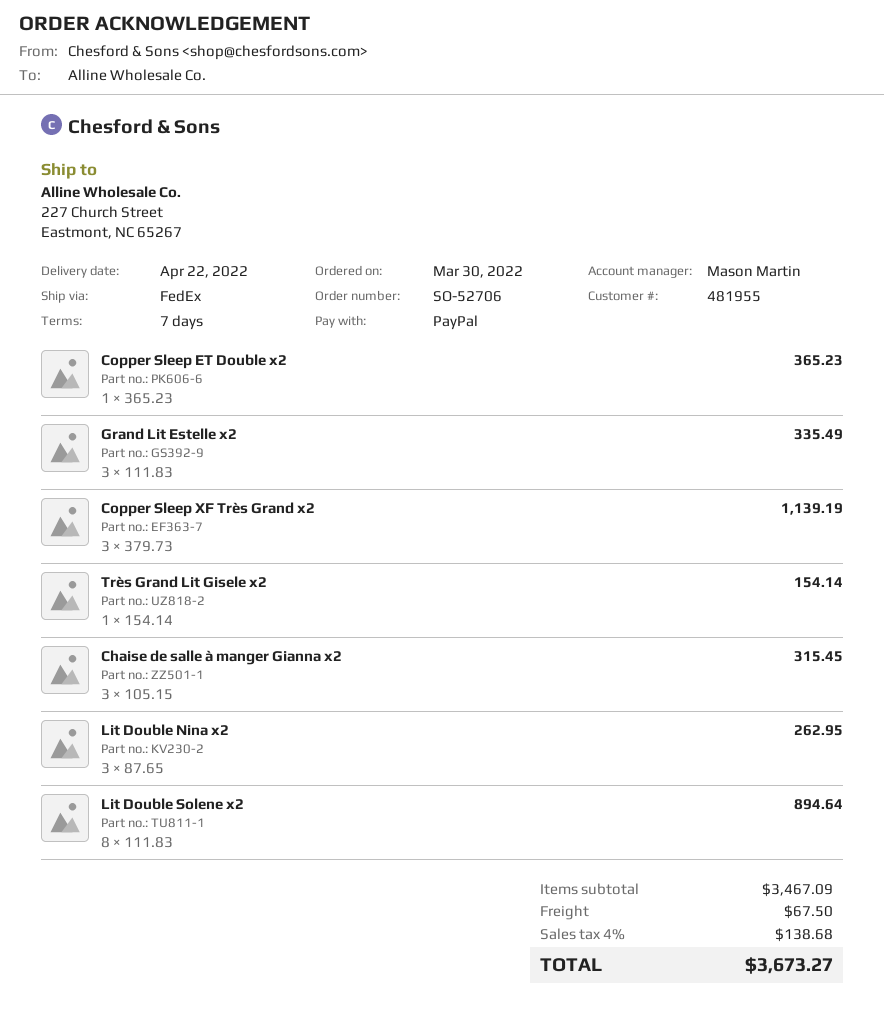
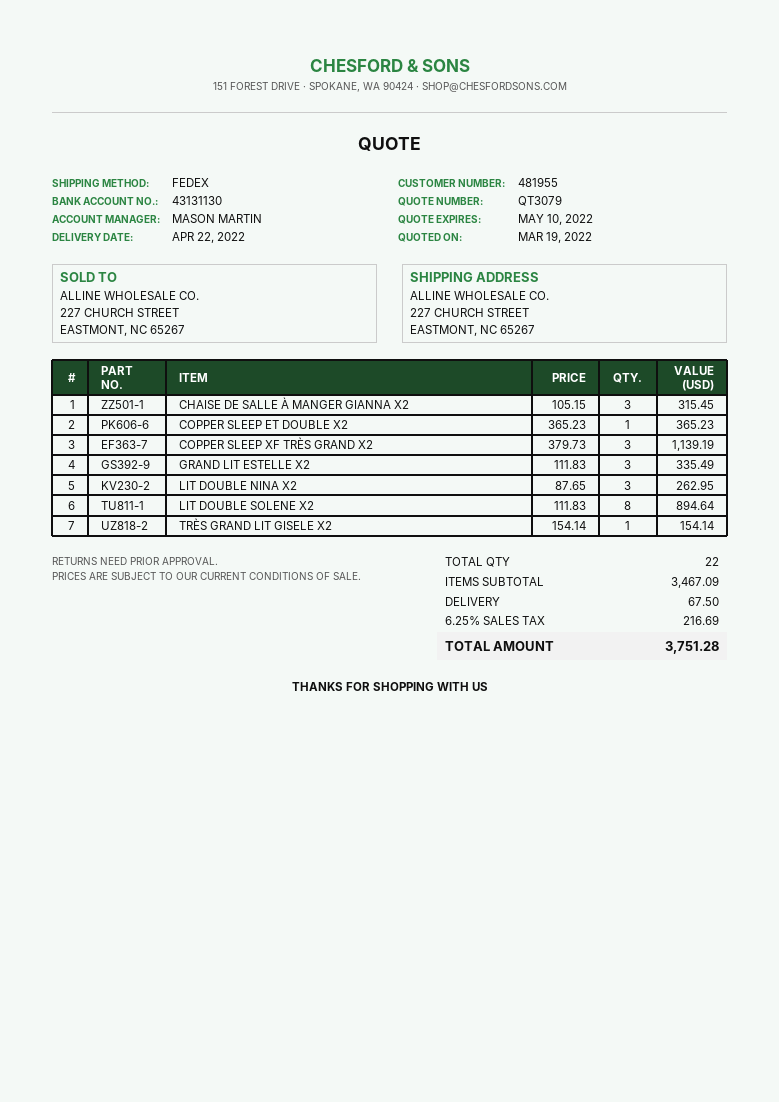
tax: 4% = 138.68 -> 6.25% = 216.69
total: 3673.27 -> 3751.28

